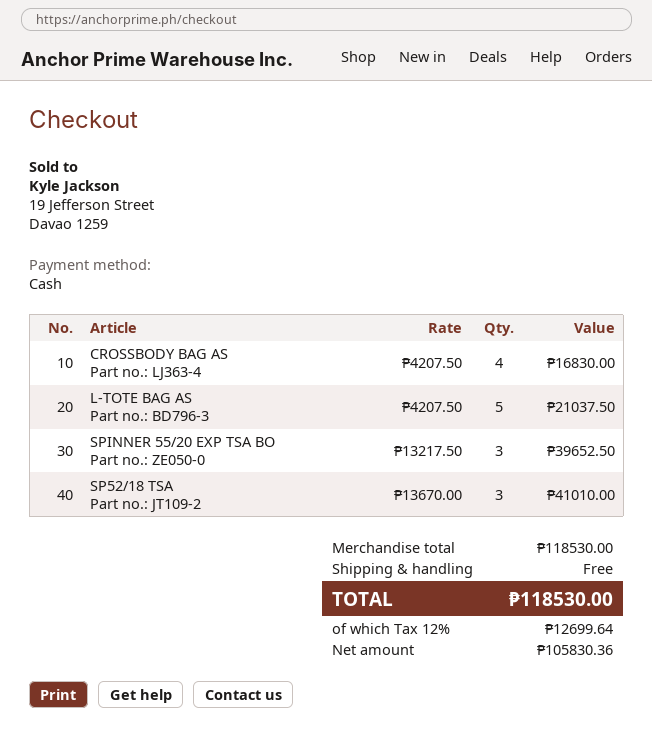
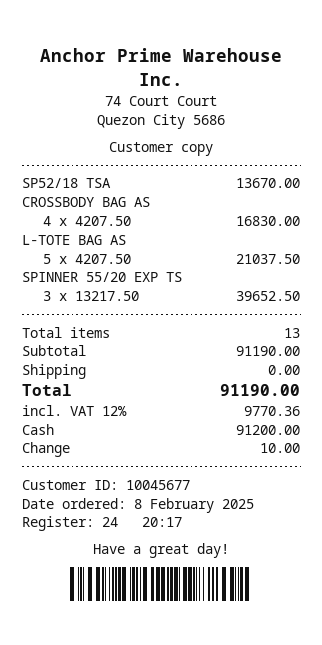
SP52/18 TSA: 3 x 13670.00 = 41010.00 -> 1 x 13670.00 = 13670.00
subtotal: 118530.00 -> 91190.00
tax: 12% = 12699.64 -> 12% = 9770.36
total: 118530.00 -> 91190.00

